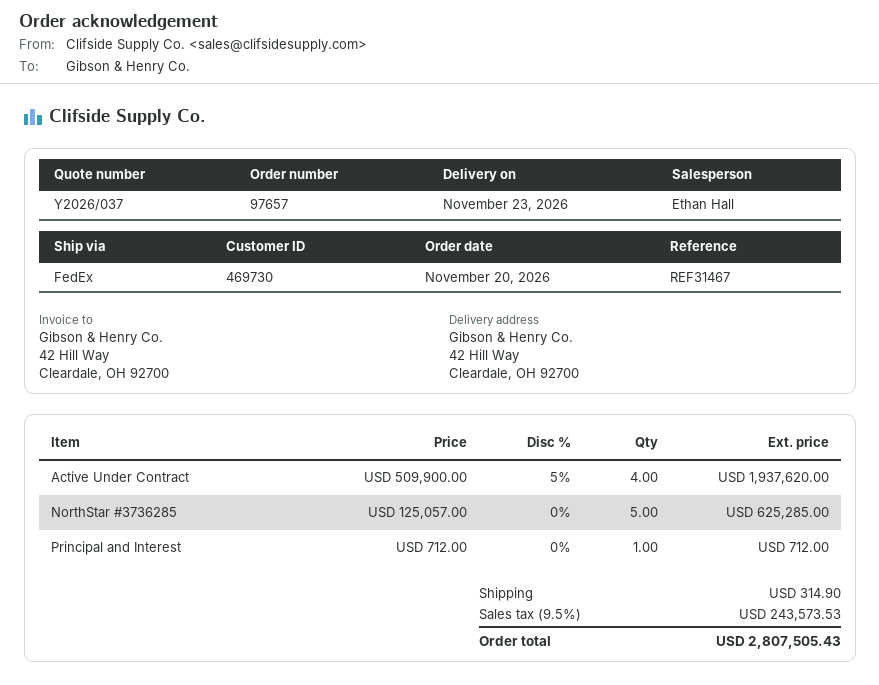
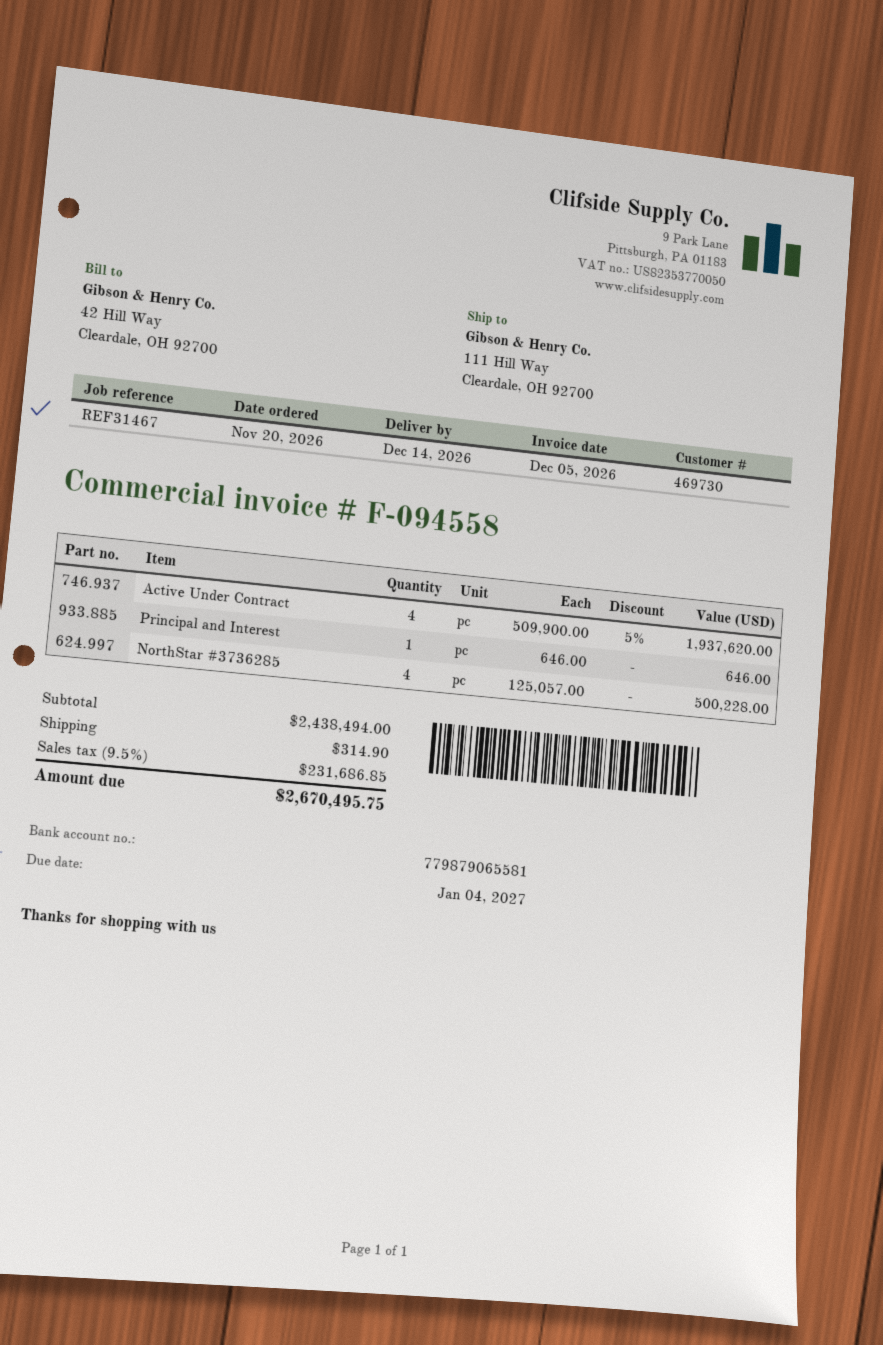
delivery date: 2026-11-23 -> 2026-12-14
ship to: 42 Hill Way, Cleardale, OH 92700 -> 111 Hill Way, Cleardale, OH 92700
NorthStar #3736285: 5 x 125057.00 = 625285.00 -> 4 x 125057.00 = 500228.00
Principal and Interest: 1 x 712.00 = 712.00 -> 1 x 646.00 = 646.00
tax: 9.5% = 243573.53 -> 9.5% = 231686.85
total: 2807505.43 -> 2670495.75

